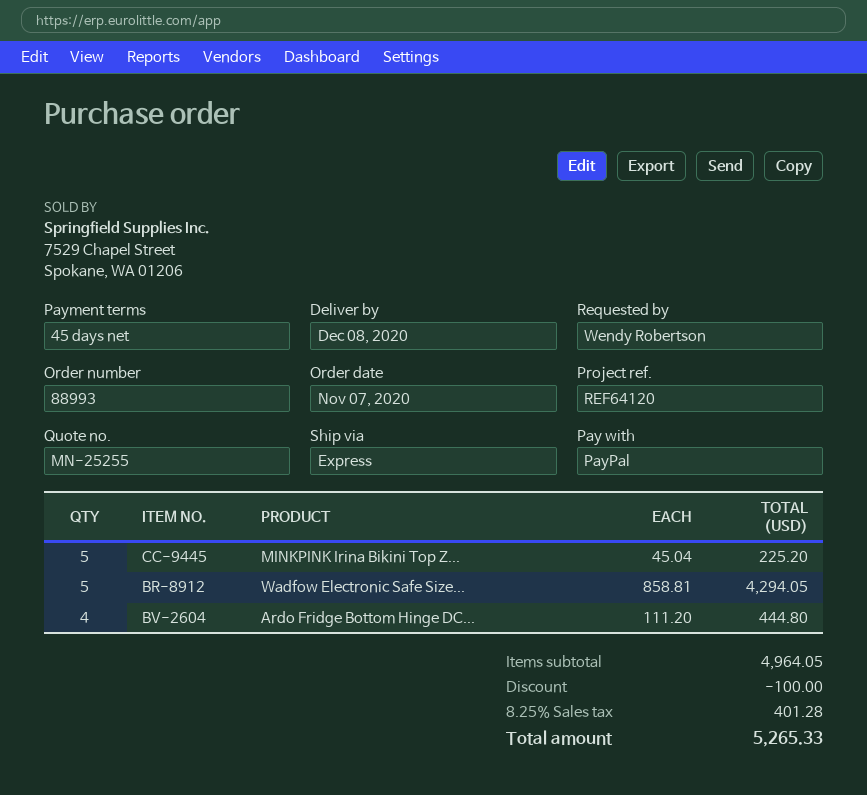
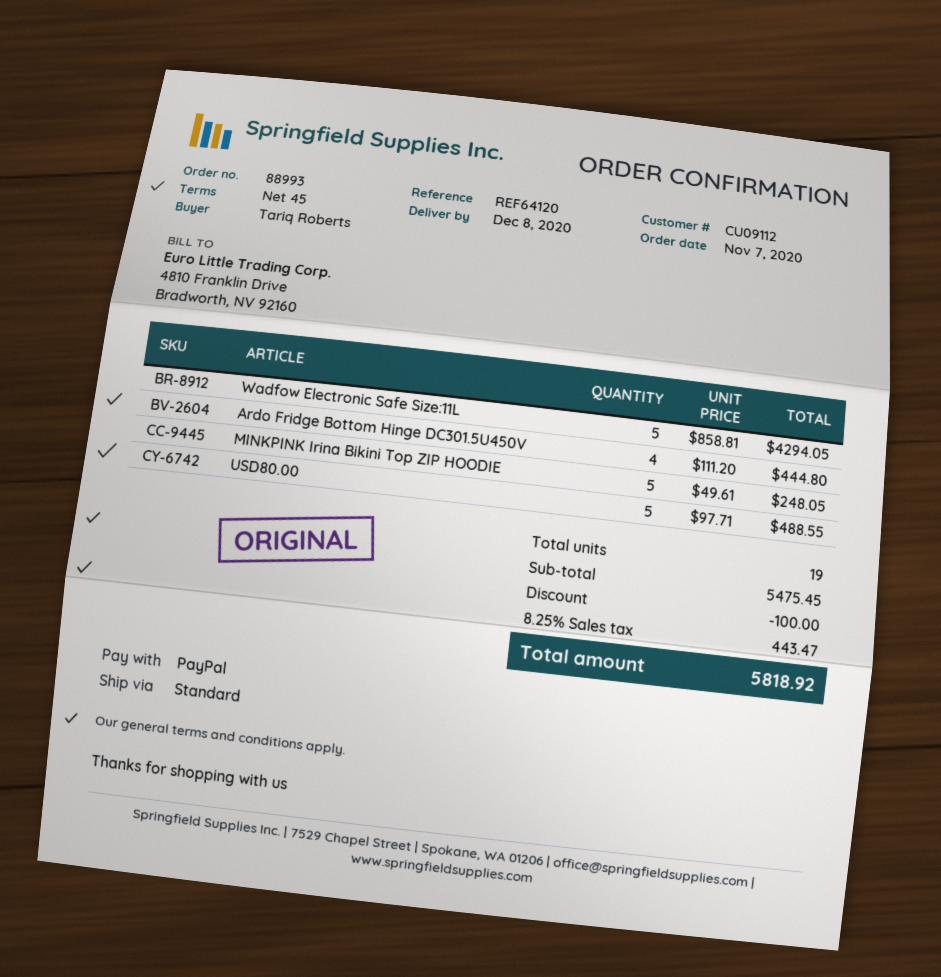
ordered by: Wendy Robertson -> Tariq Roberts
shipping method: express -> standard
MINKPINK Irina Bikini Top Z...: 5 x 45.04 = 225.20 -> 5 x 49.61 = 248.05
USD80.00: none -> 5 x 97.71 = 488.55
subtotal: 4964.05 -> 5475.45
tax: 8.25% = 401.28 -> 8.25% = 443.47
total: 5265.33 -> 5818.92

